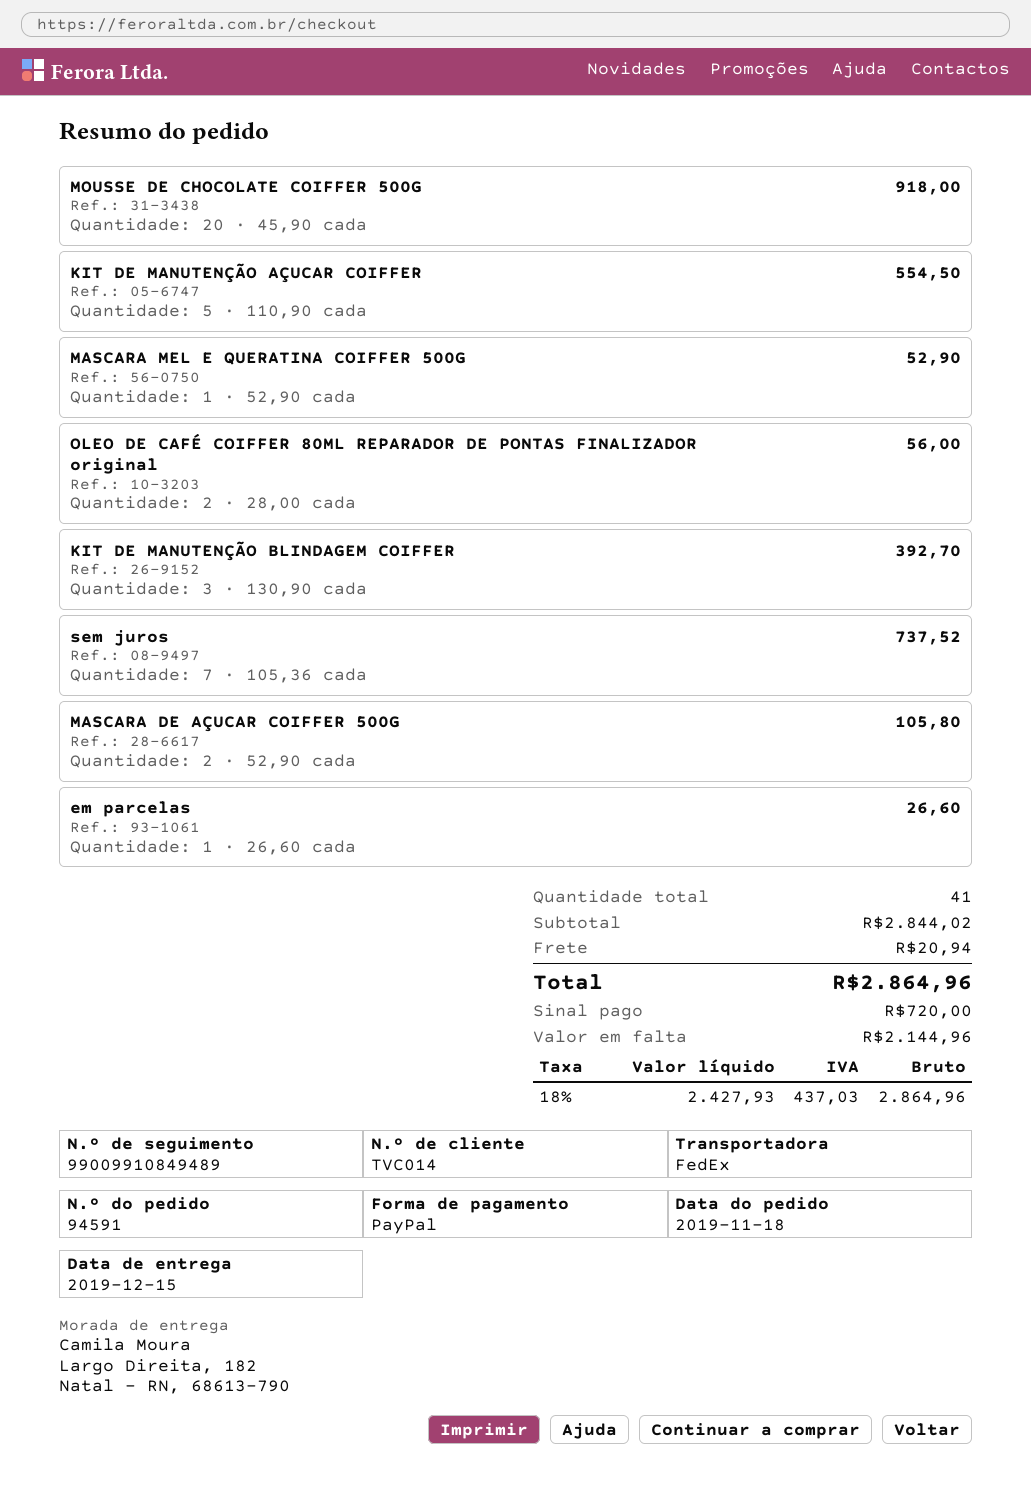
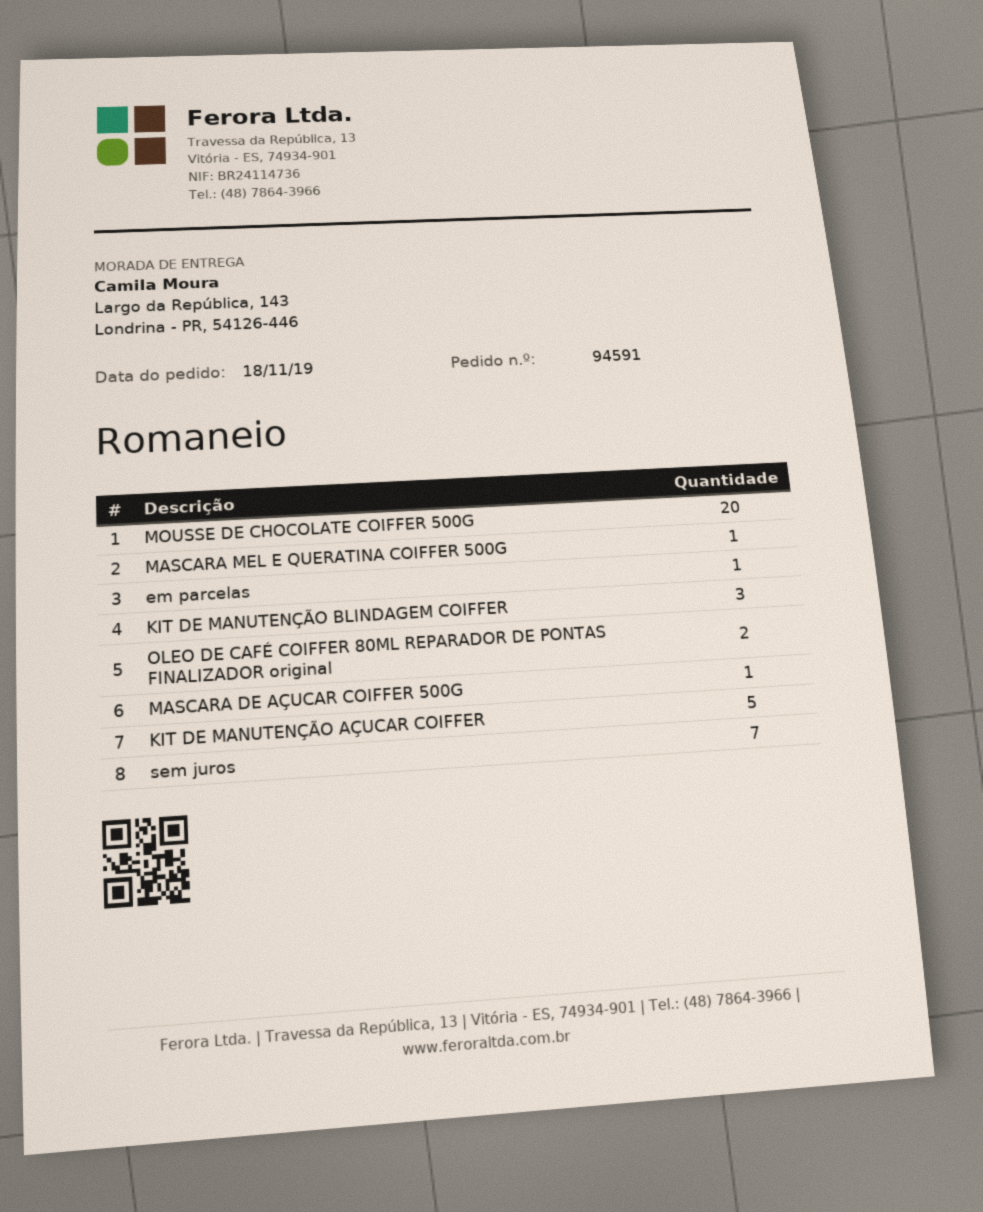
ship to: Largo Direita, 182, Natal - RN, 68613-790 -> Largo da República, 143, Londrina - PR, 54126-446
MASCARA DE AÇUCAR COIFFER 500G: 2 -> 1

